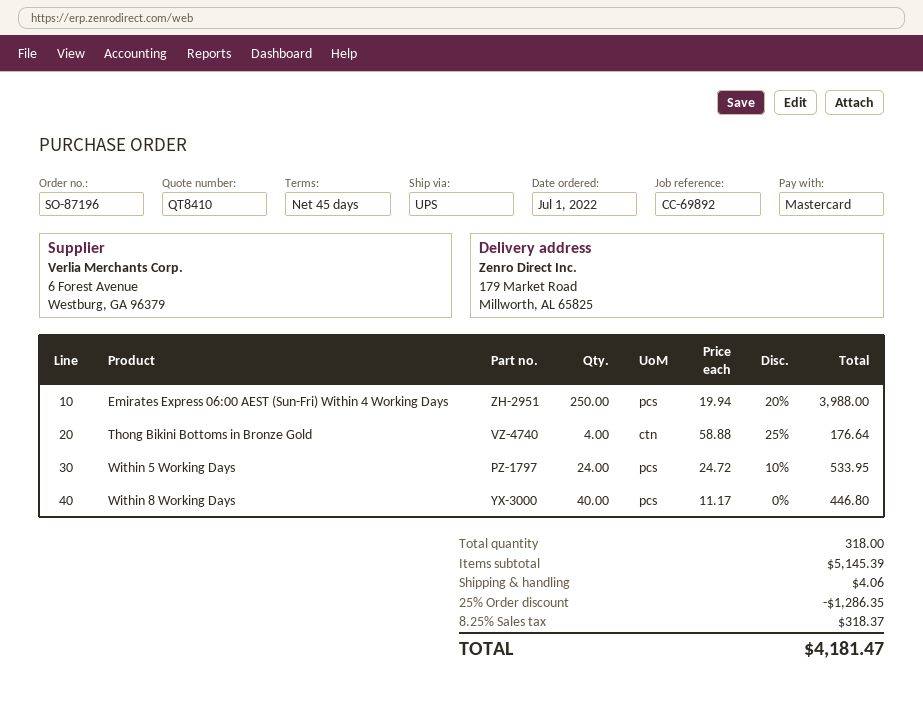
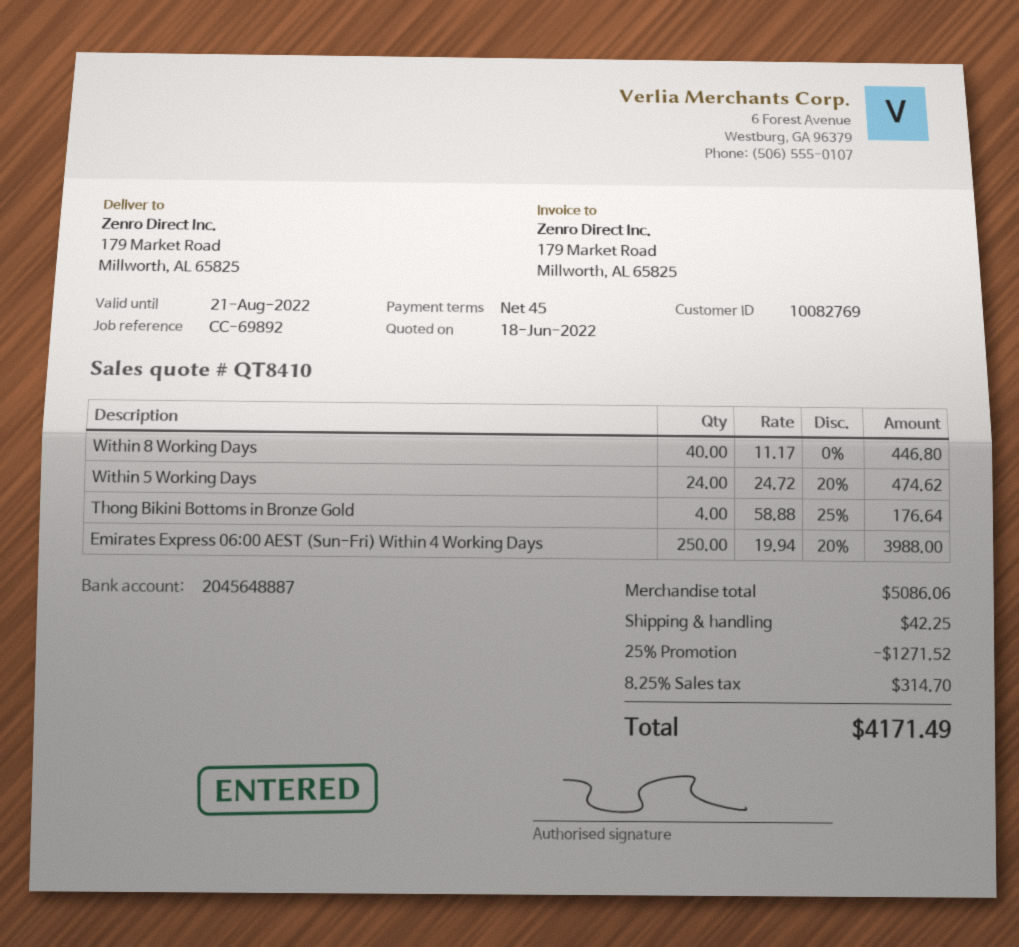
Within 5 Working Days: 24 x 24.72 - 10% = 533.95 -> 24 x 24.72 - 20% = 474.62
subtotal: 5145.39 -> 5086.06
discount: 25% = 1286.35 -> 25% = 1271.52
shipping: 4.06 -> 42.25
tax: 8.25% = 318.37 -> 8.25% = 314.70
total: 4181.47 -> 4171.49

